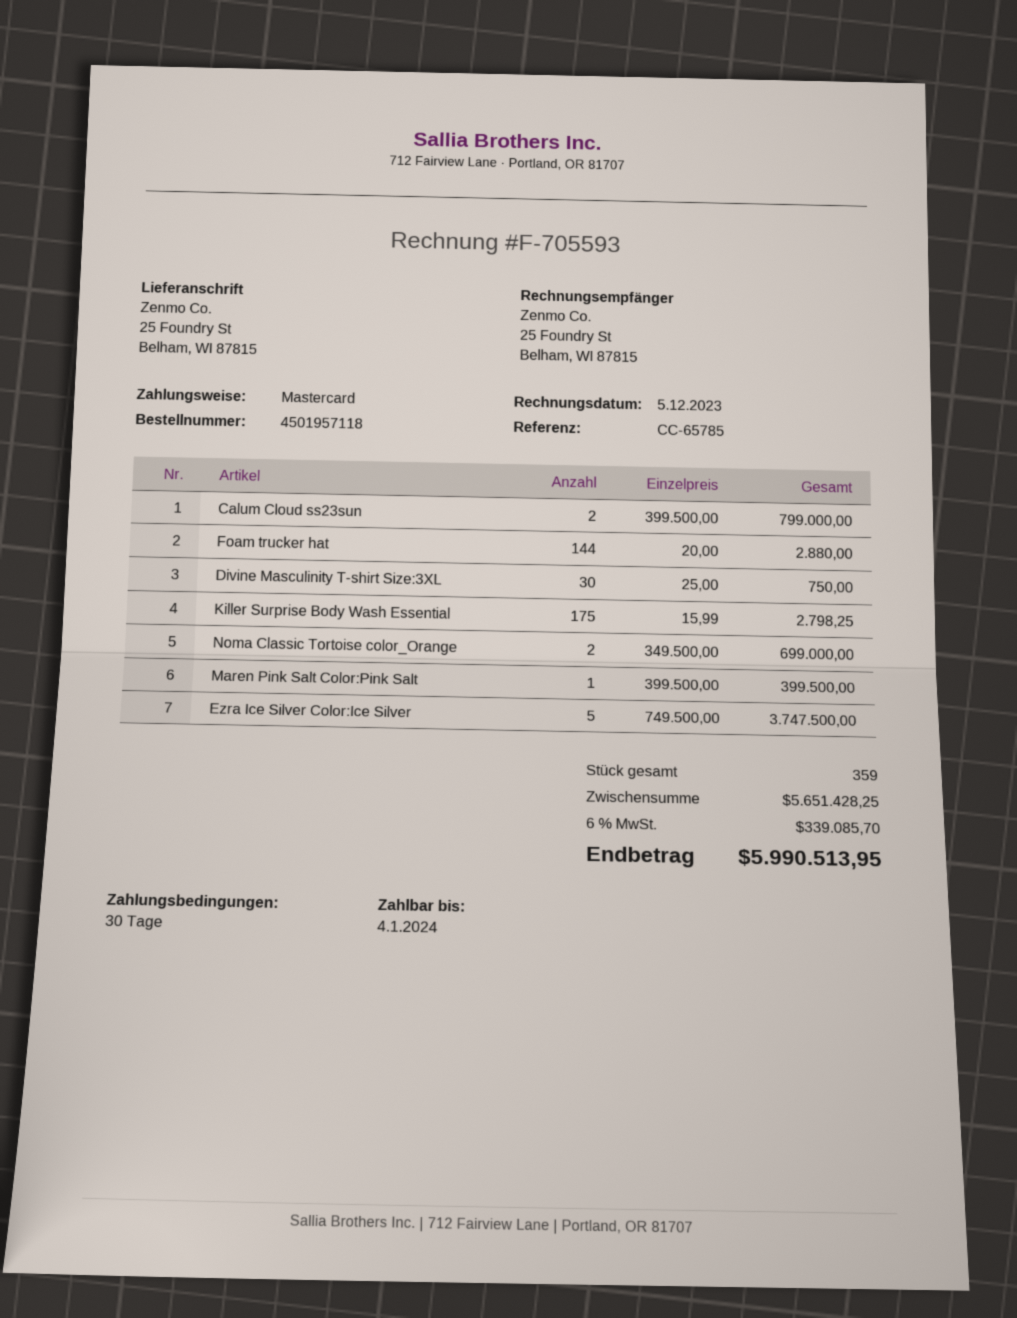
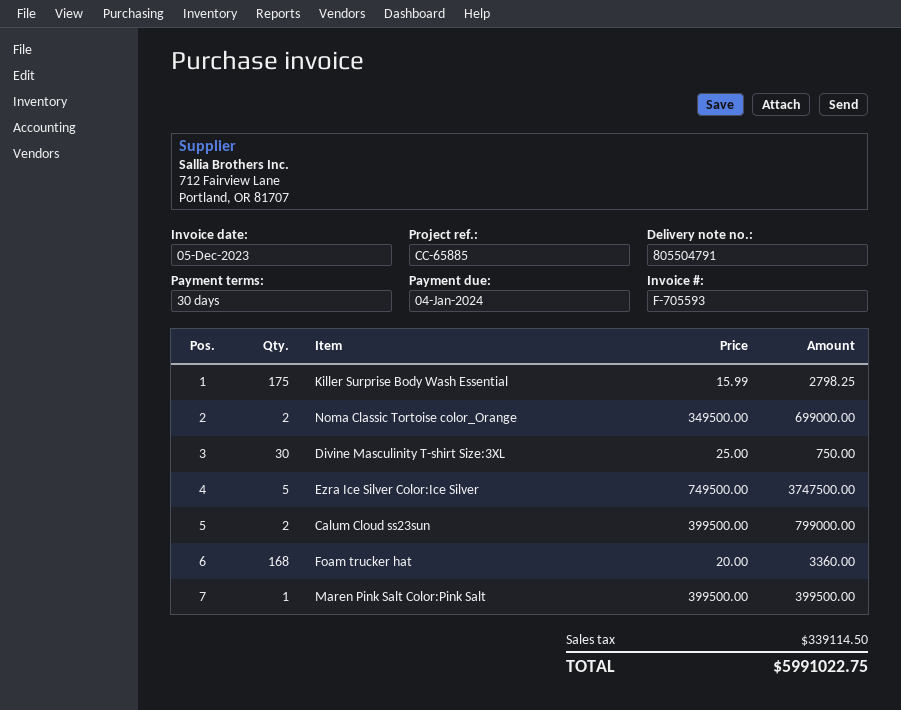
reference: CC-65785 -> CC-65885
Foam trucker hat: 144 x 20.00 = 2880.00 -> 168 x 20.00 = 3360.00
tax: 339085.70 -> 339114.50
total: 5990513.95 -> 5991022.75

